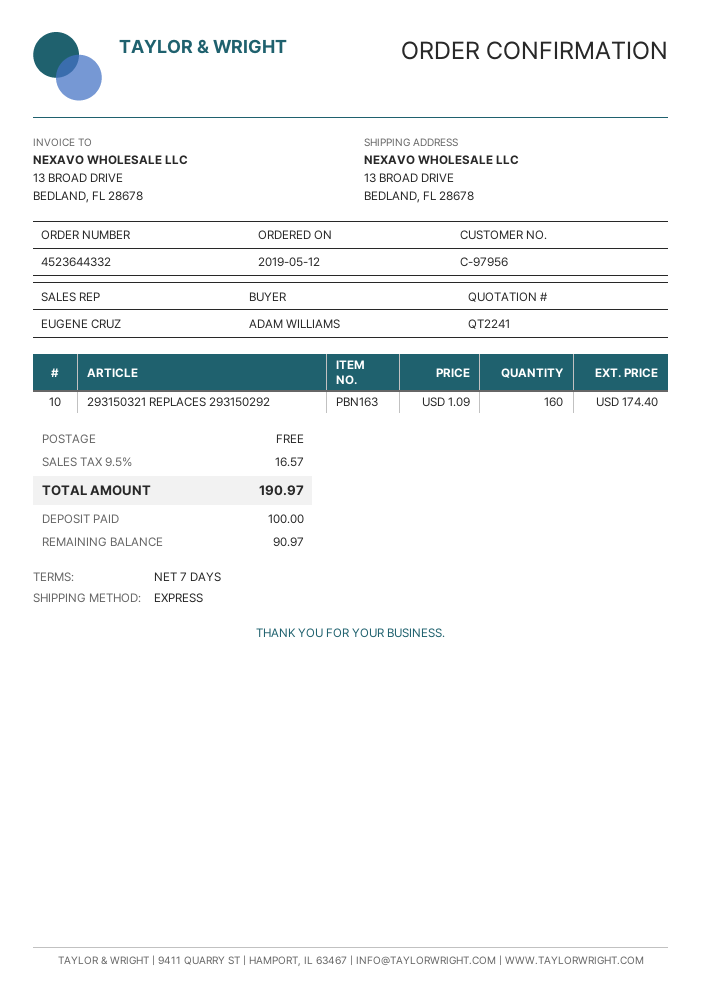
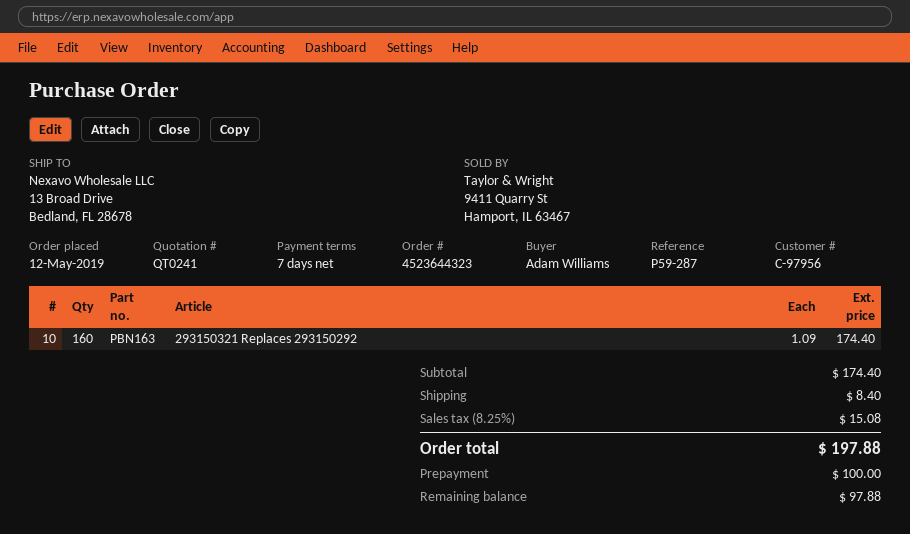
quote number: QT2241 -> QT0241
order number: 4523644332 -> 4523644323
shipping: 0.00 -> 8.40
tax: 9.5% = 16.57 -> 8.25% = 15.08
total: 190.97 -> 197.88
balance: 90.97 -> 97.88

